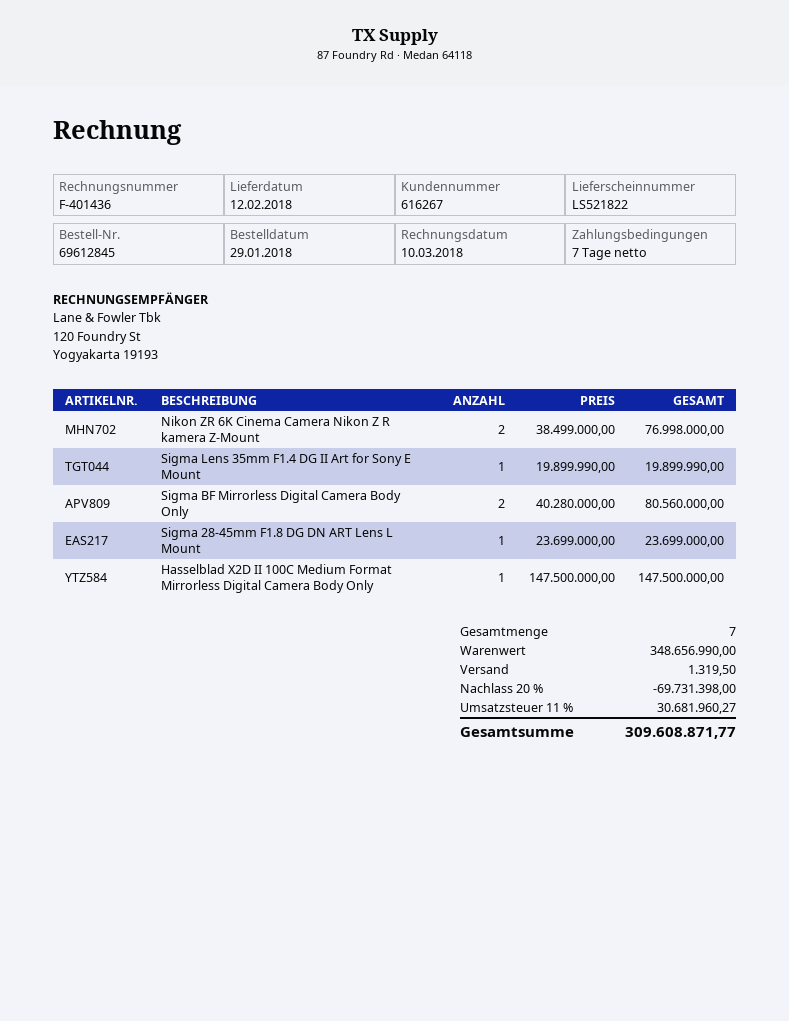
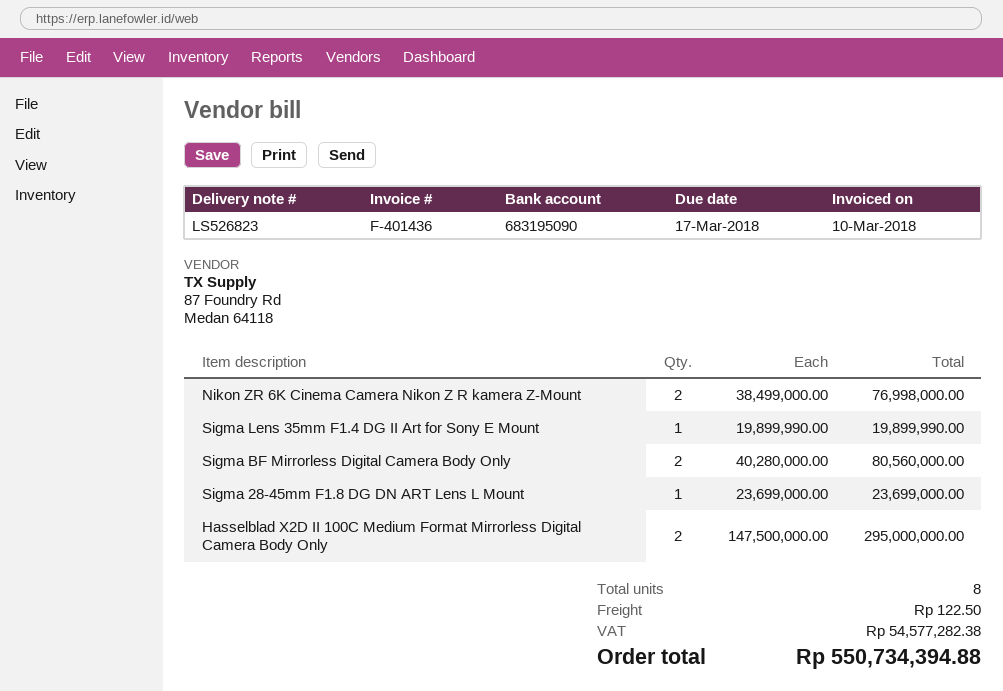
delivery note number: LS521822 -> LS526823
Hasselblad X2D II 100C Medium Format Mirrorless Digital Camera Body Only: 1 x 147500000.00 = 147500000.00 -> 2 x 147500000.00 = 295000000.00
total quantity: 7 -> 8
discount: 20% = 69731398.00 -> none
shipping: 1319.50 -> 122.50
tax: 30681960.27 -> 54577282.38
total: 309608871.77 -> 550734394.88

